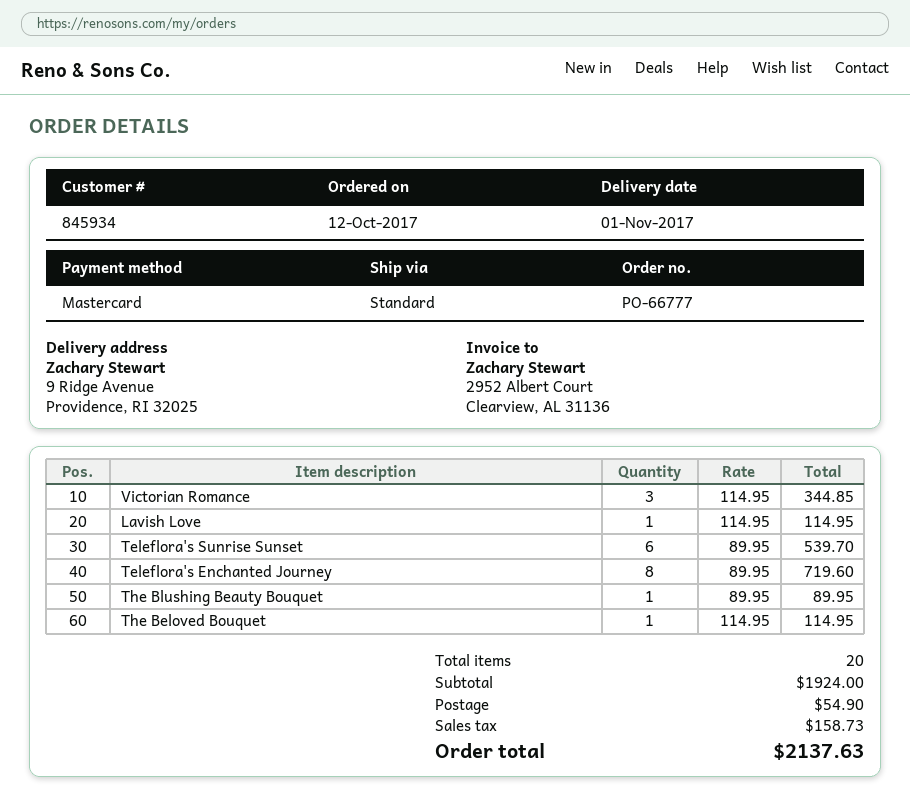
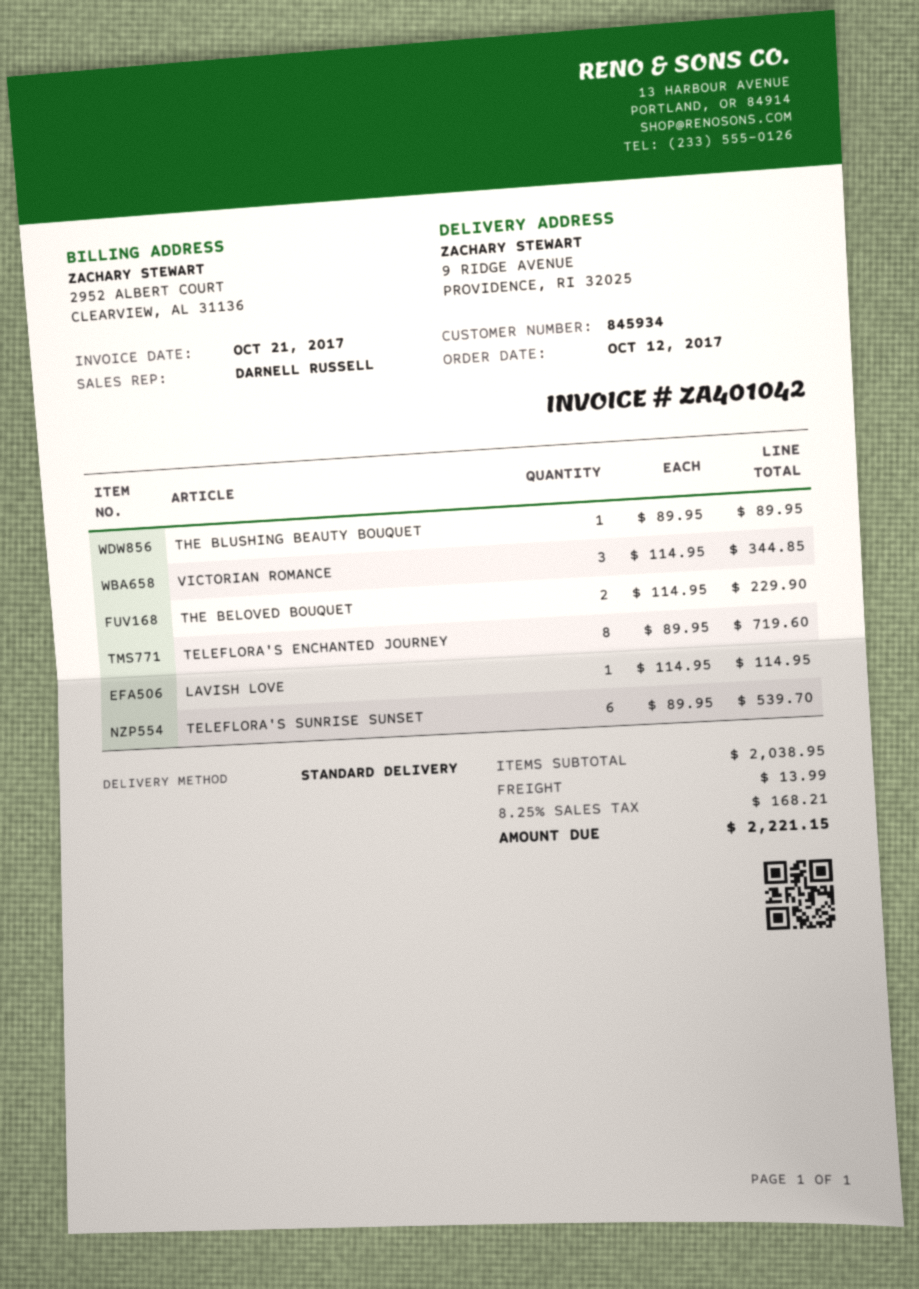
The Beloved Bouquet: 1 x 114.95 = 114.95 -> 2 x 114.95 = 229.90
subtotal: 1924.00 -> 2038.95
shipping: 54.90 -> 13.99
tax: 158.73 -> 168.21
total: 2137.63 -> 2221.15

